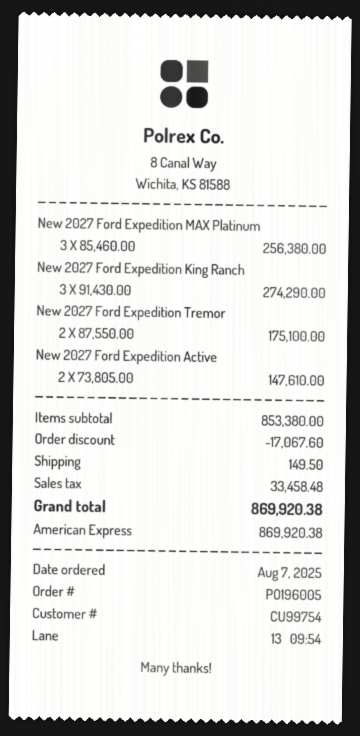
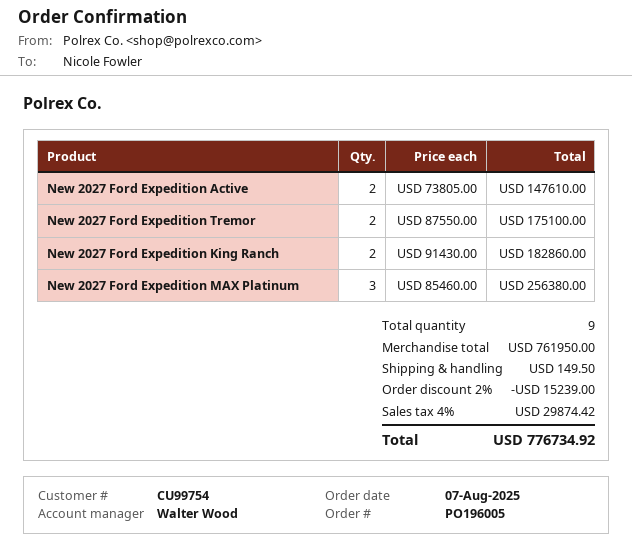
New 2027 Ford Expedition King Ranch: 3 x 91430.00 = 274290.00 -> 2 x 91430.00 = 182860.00
subtotal: 853380.00 -> 761950.00
discount: 17067.60 -> 15239.00
tax: 33458.48 -> 29874.42
total: 869920.38 -> 776734.92

